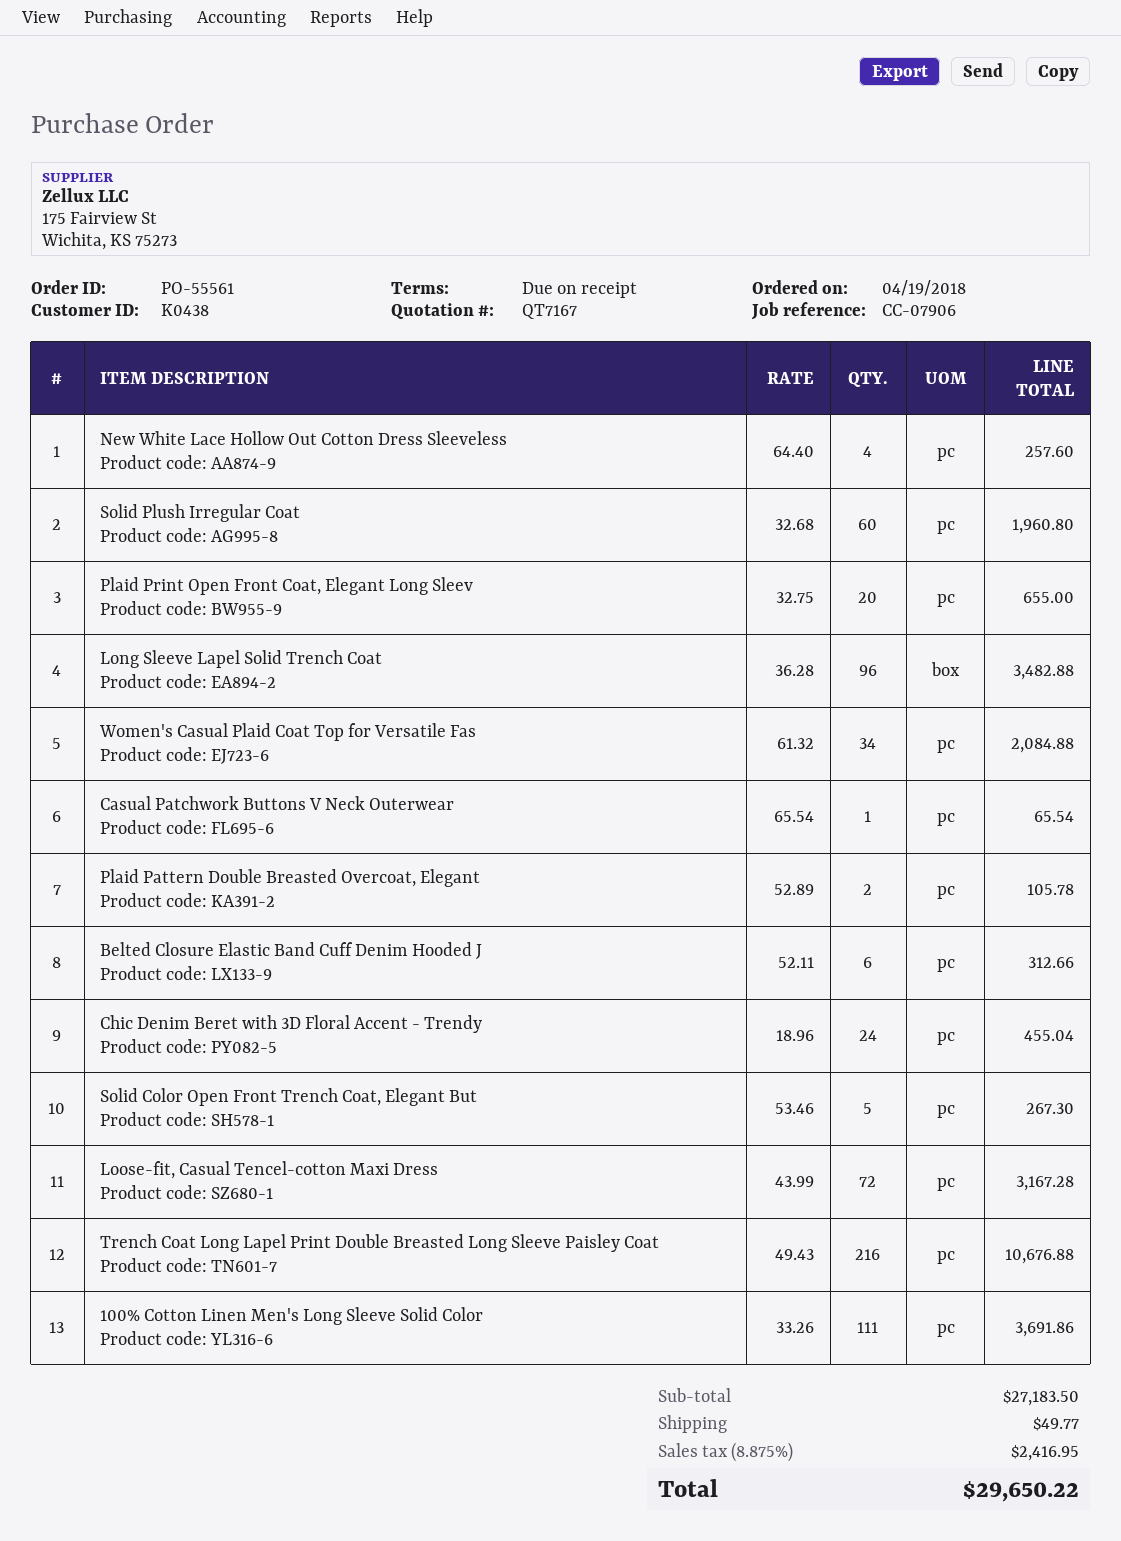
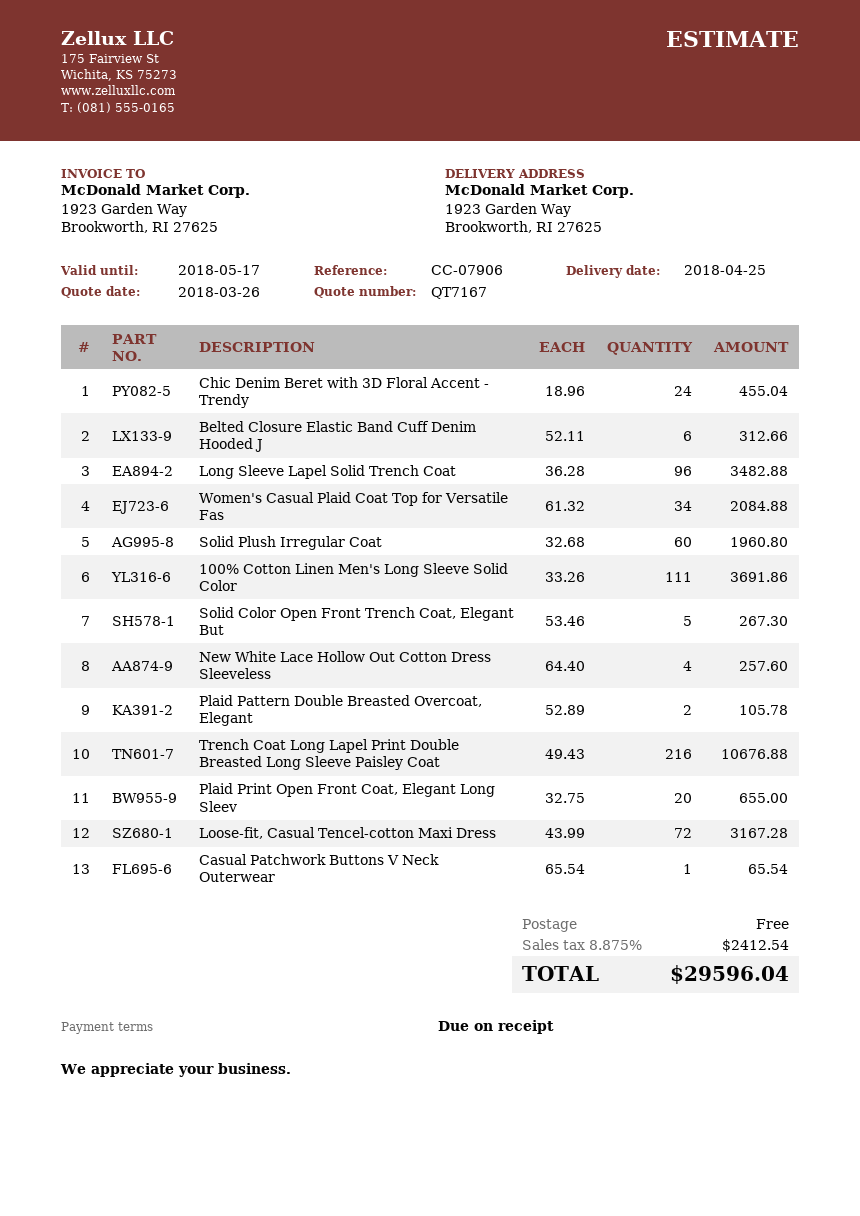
shipping: 49.77 -> 0.00
tax: 8.875% = 2416.95 -> 8.875% = 2412.54
total: 29650.22 -> 29596.04

